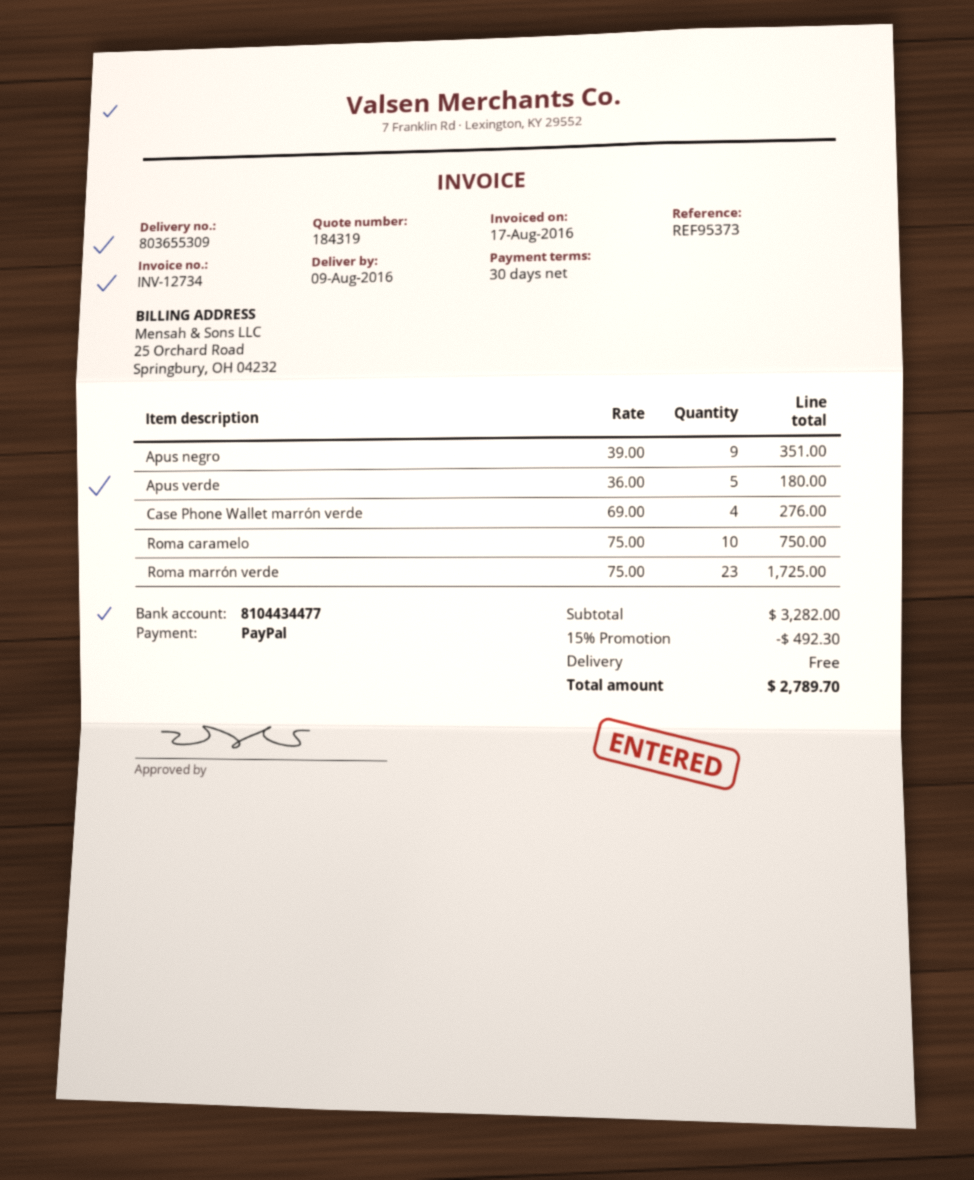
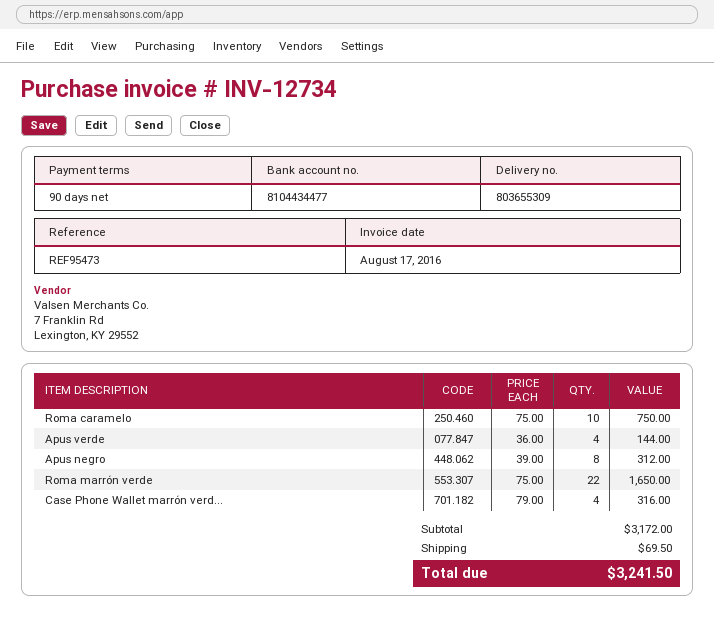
payment terms: 30 days -> 90 days
reference: REF95373 -> REF95473
Apus negro: 9 x 39.00 = 351.00 -> 8 x 39.00 = 312.00
Apus verde: 5 x 36.00 = 180.00 -> 4 x 36.00 = 144.00
Case Phone Wallet marrón verde: 4 x 69.00 = 276.00 -> 4 x 79.00 = 316.00
Roma marrón verde: 23 x 75.00 = 1725.00 -> 22 x 75.00 = 1650.00
subtotal: 3282.00 -> 3172.00
discount: 15% = 492.30 -> none
shipping: 0.00 -> 69.50
total: 2789.70 -> 3241.50

